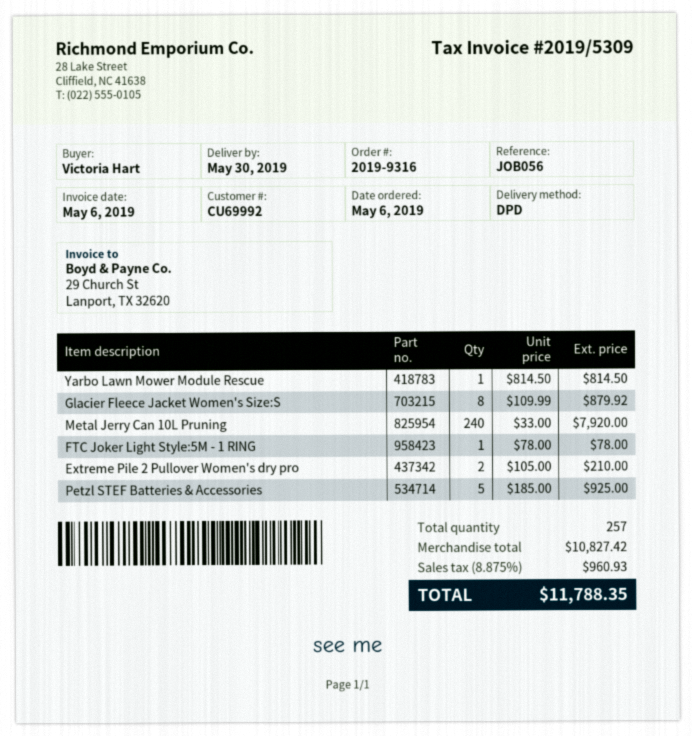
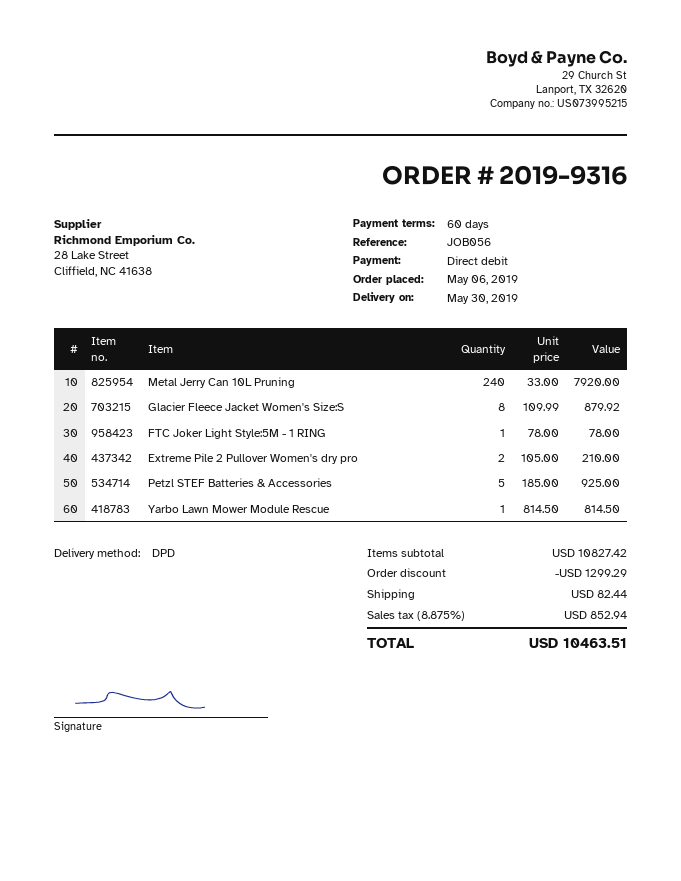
discount: none -> 1299.29
shipping: none -> 82.44
tax: 8.875% = 960.93 -> 8.875% = 852.94
total: 11788.35 -> 10463.51

